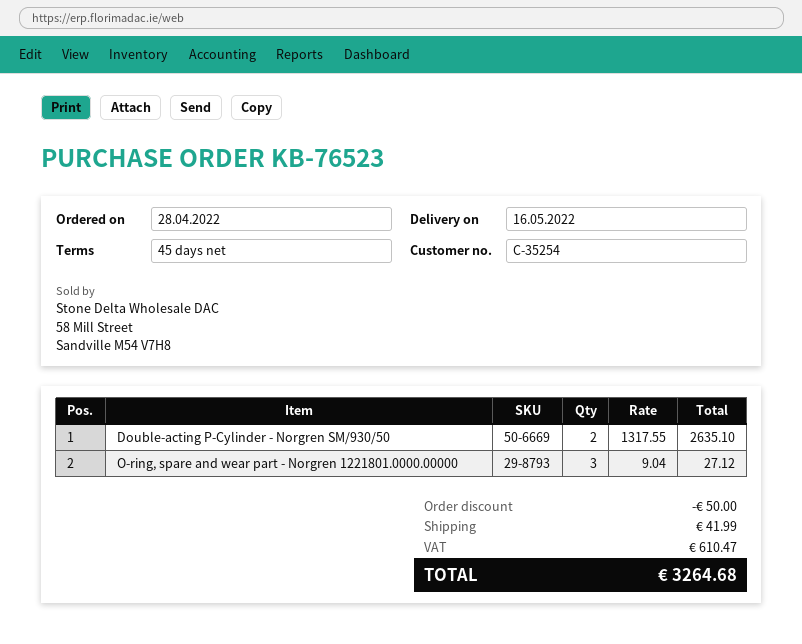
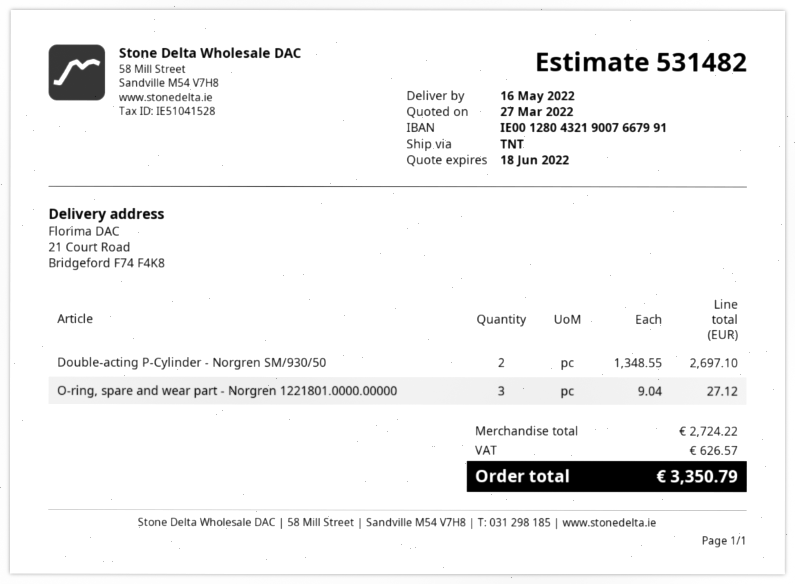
Double-acting P-Cylinder - Norgren SM/930/50: 2 x 1317.55 = 2635.10 -> 2 x 1348.55 = 2697.10
discount: 50.00 -> none
shipping: 41.99 -> none
tax: 610.47 -> 626.57
total: 3264.68 -> 3350.79

